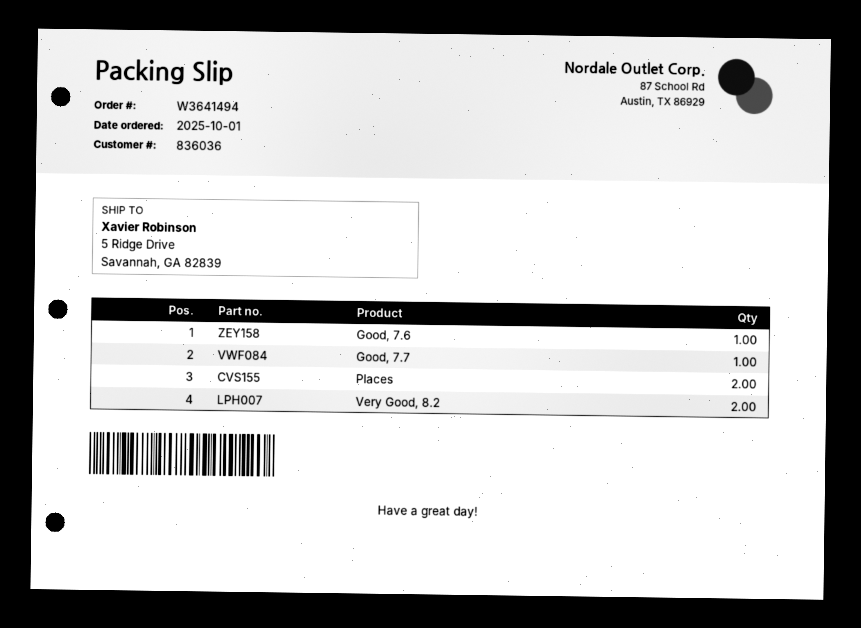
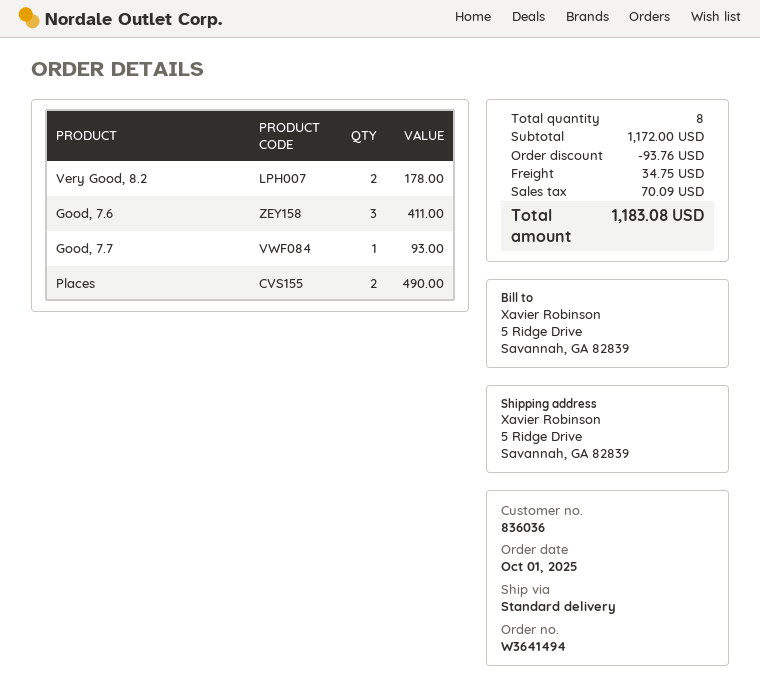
Good, 7.6: 1 -> 3

